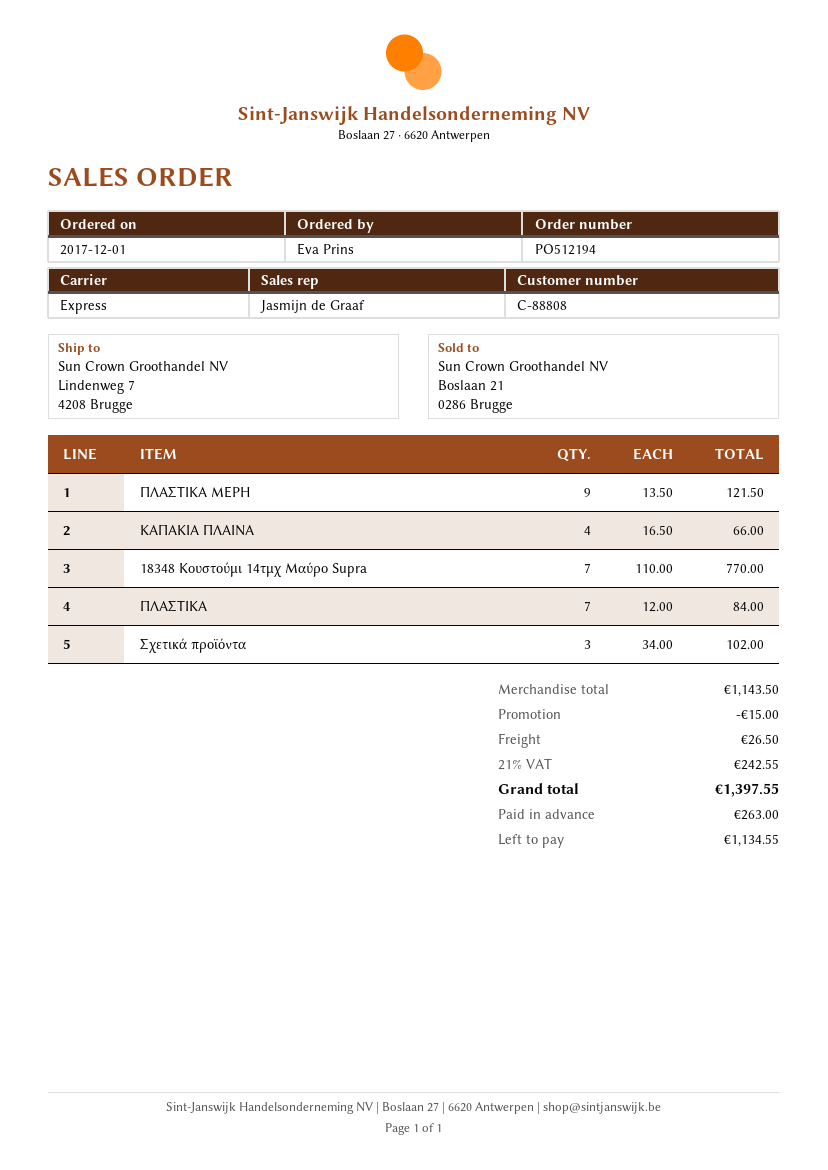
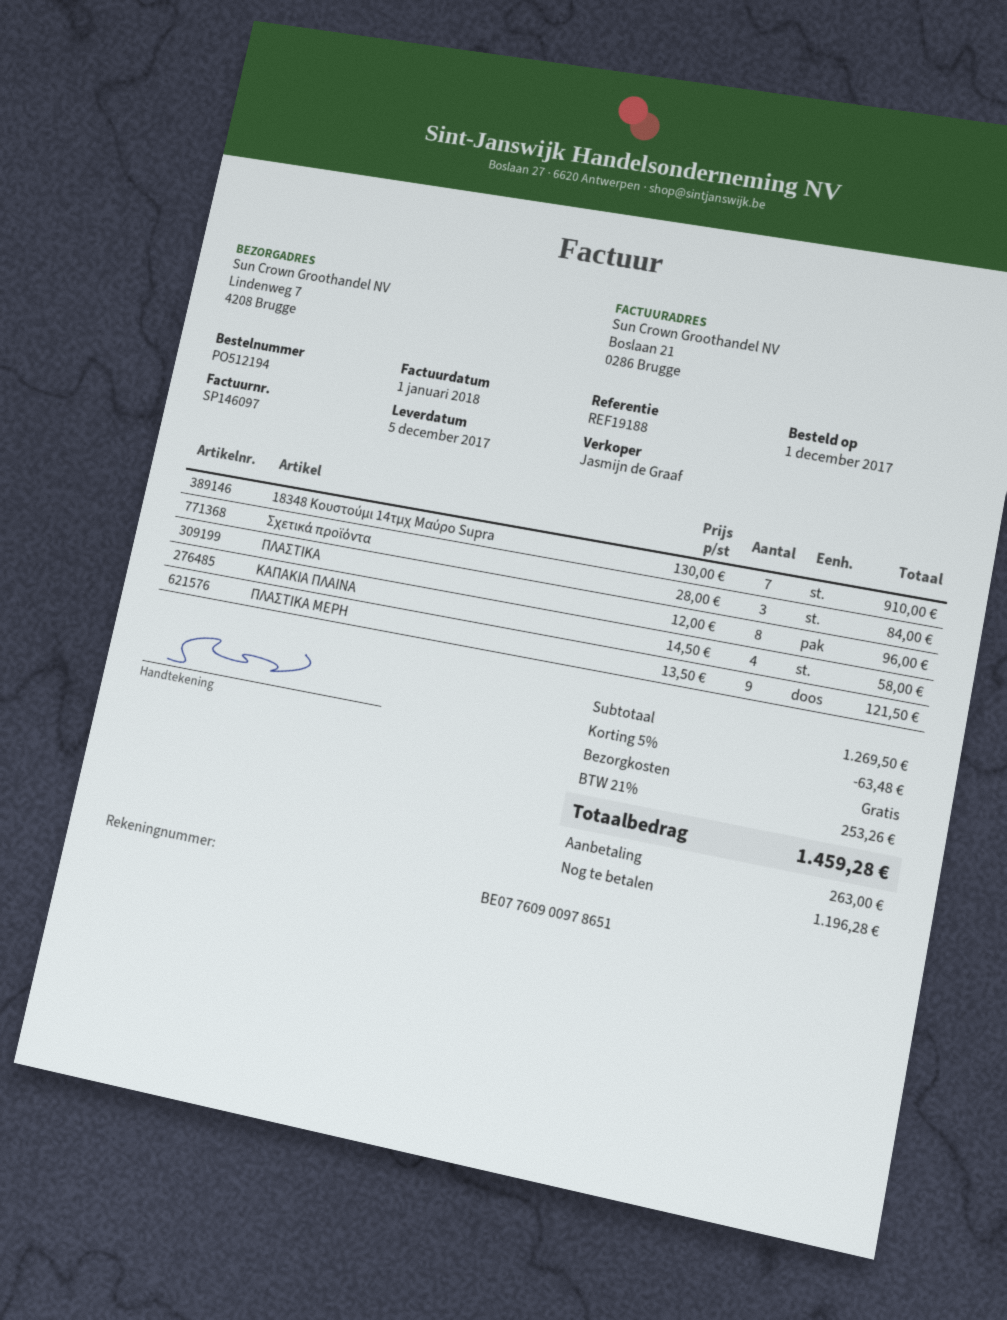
ΚΑΠΑΚΙΑ ΠΛΑΙΝΑ: 4 x 16.50 = 66.00 -> 4 x 14.50 = 58.00
18348 Κουστούμι 14τμχ Μαύρο Supra: 7 x 110.00 = 770.00 -> 7 x 130.00 = 910.00
ΠΛΑΣΤΙΚΑ: 7 x 12.00 = 84.00 -> 8 x 12.00 = 96.00
Σχετικά προϊόντα: 3 x 34.00 = 102.00 -> 3 x 28.00 = 84.00
subtotal: 1143.50 -> 1269.50
discount: 15.00 -> 63.48
shipping: 26.50 -> 0.00
tax: 21% = 242.55 -> 21% = 253.26
total: 1397.55 -> 1459.28
balance: 1134.55 -> 1196.28

